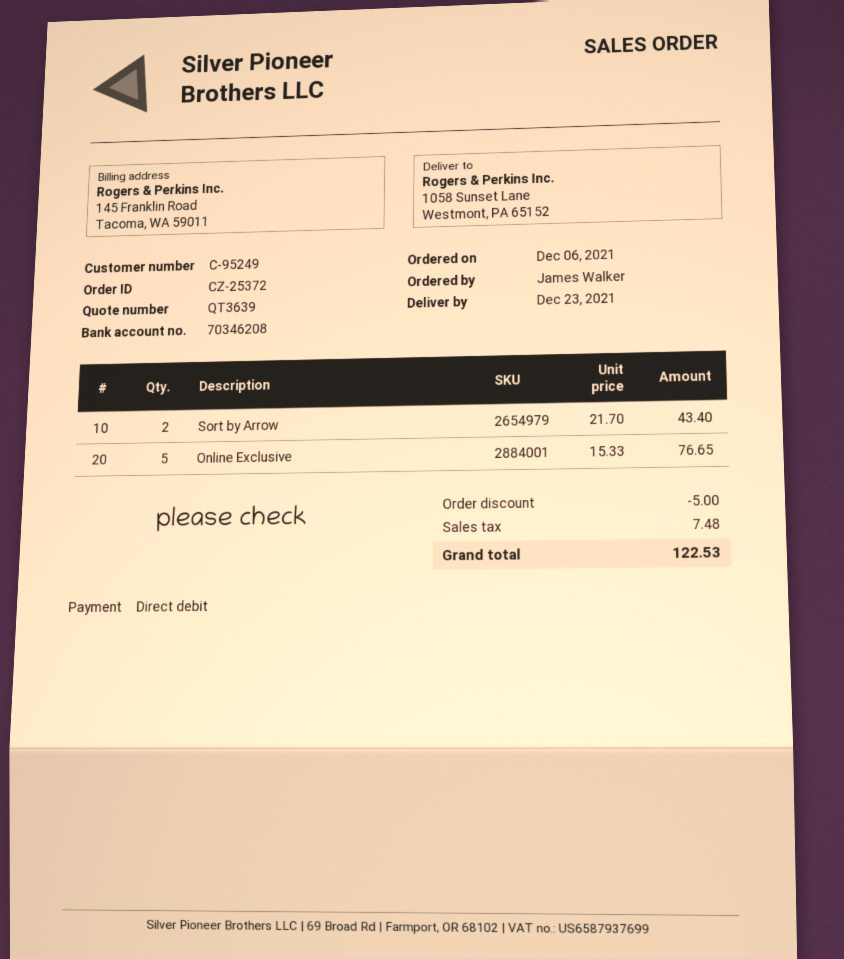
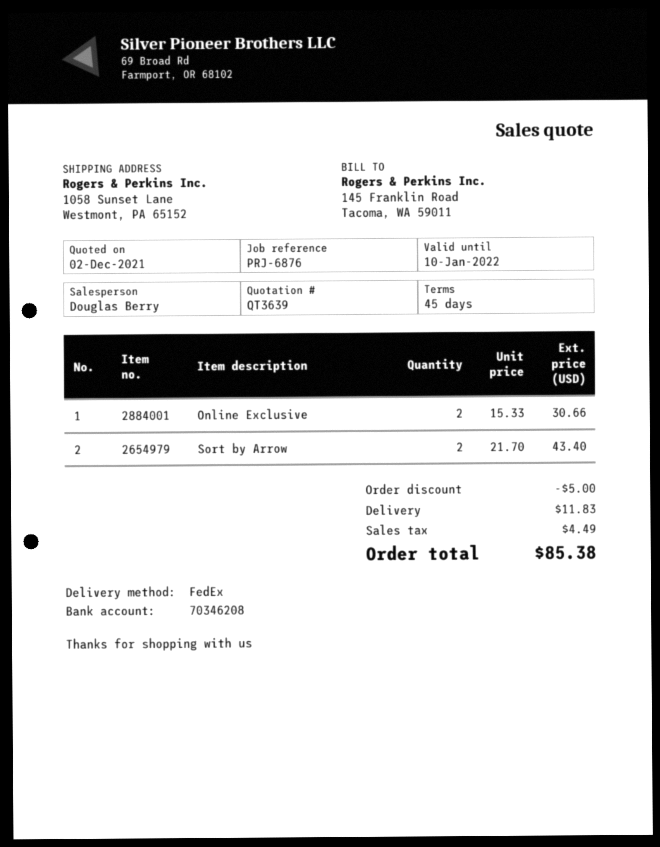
Online Exclusive: 5 x 15.33 = 76.65 -> 2 x 15.33 = 30.66
shipping: none -> 11.83
tax: 7.48 -> 4.49
total: 122.53 -> 85.38

